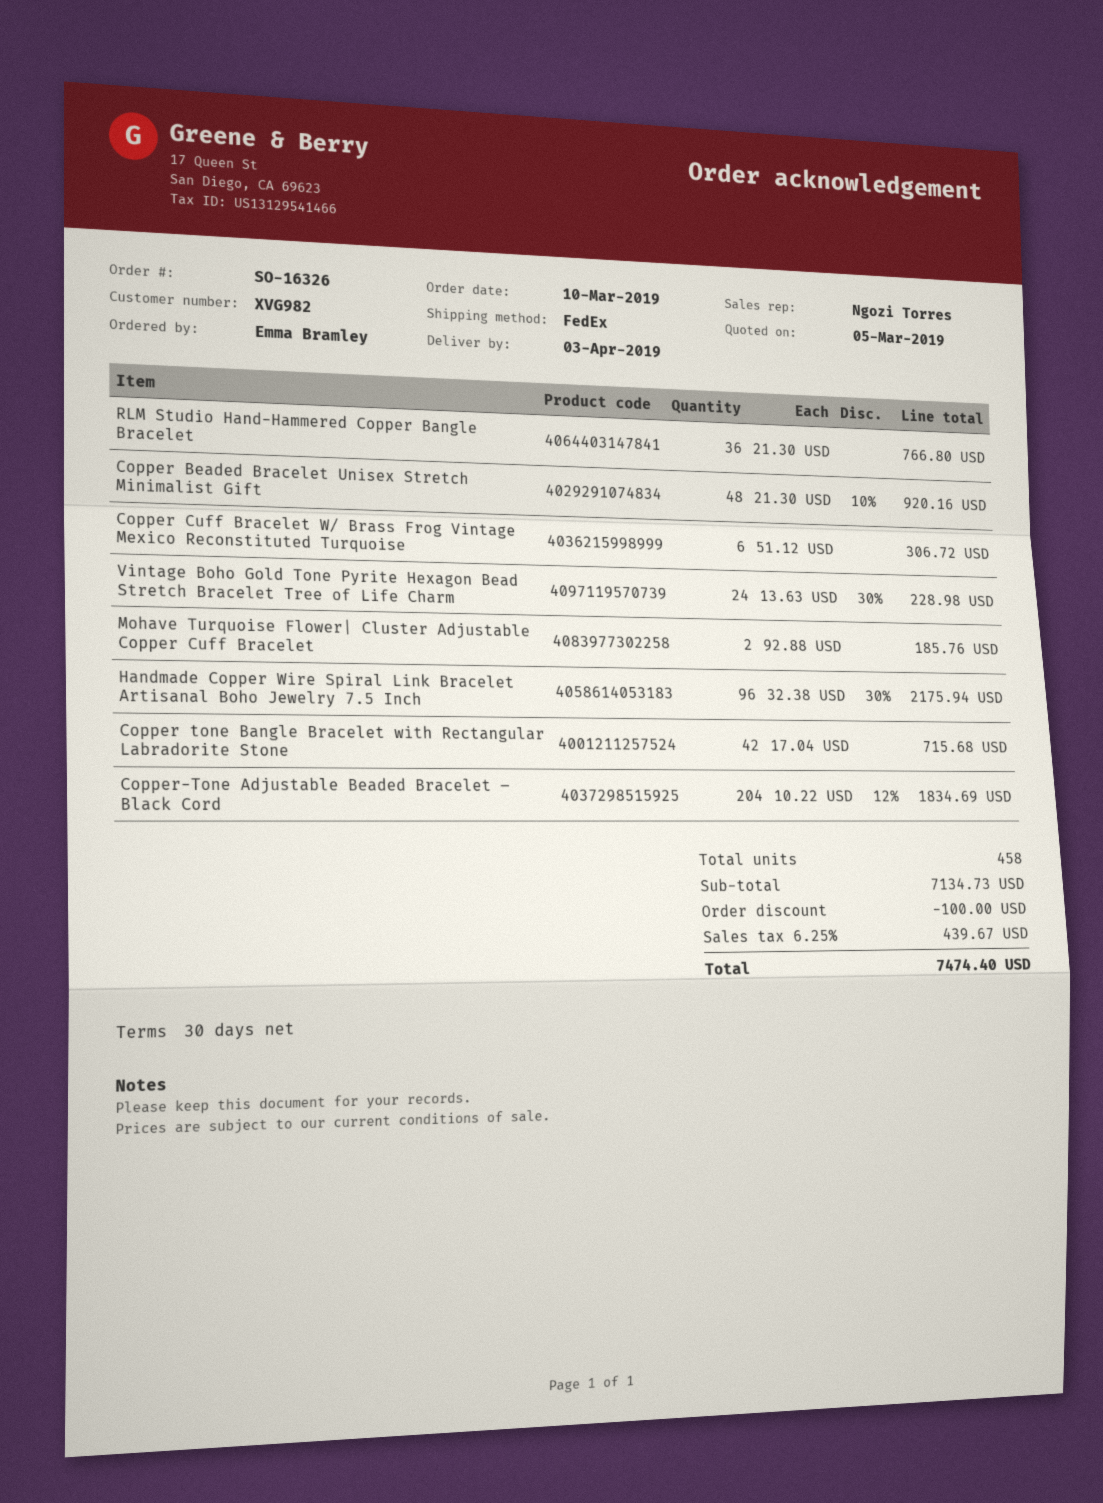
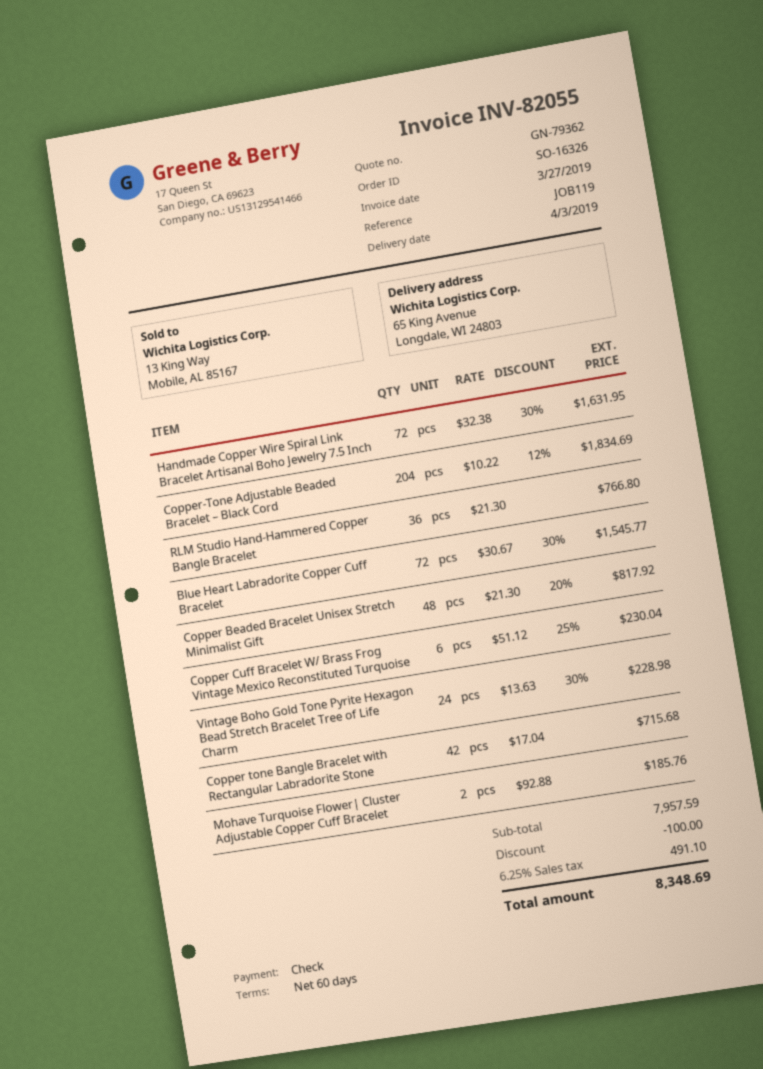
payment terms: 30 days -> 60 days
Copper Beaded Bracelet Unisex Stretch Minimalist Gift: 48 x 21.30 - 10% = 920.16 -> 48 x 21.30 - 20% = 817.92
Copper Cuff Bracelet W/ Brass Frog Vintage Mexico Reconstituted Turquoise: 6 x 51.12 = 306.72 -> 6 x 51.12 - 25% = 230.04
Handmade Copper Wire Spiral Link Bracelet Artisanal Boho Jewelry 7.5 Inch: 96 x 32.38 - 30% = 2175.94 -> 72 x 32.38 - 30% = 1631.95
Blue Heart Labradorite Copper Cuff Bracelet: none -> 72 x 30.67 - 30% = 1545.77
subtotal: 7134.73 -> 7957.59
tax: 6.25% = 439.67 -> 6.25% = 491.10
total: 7474.40 -> 8348.69

